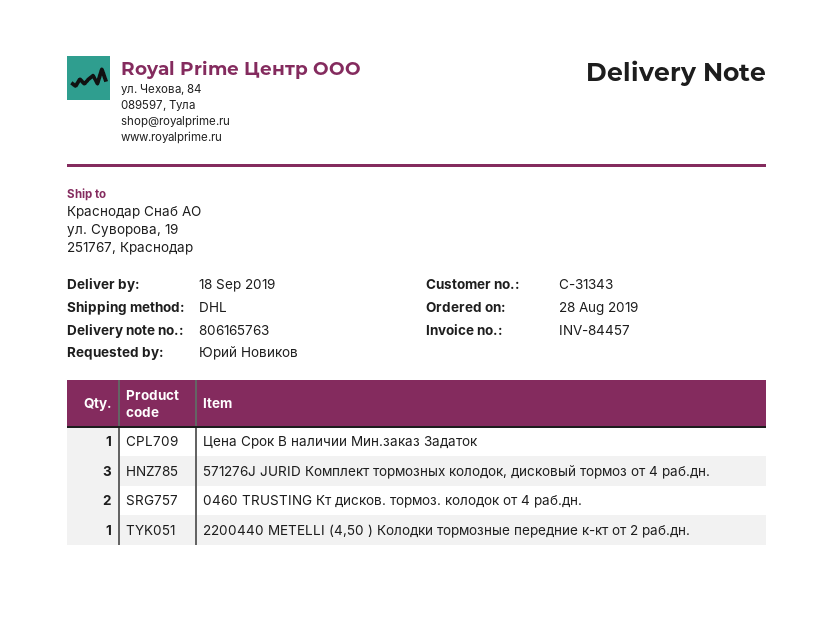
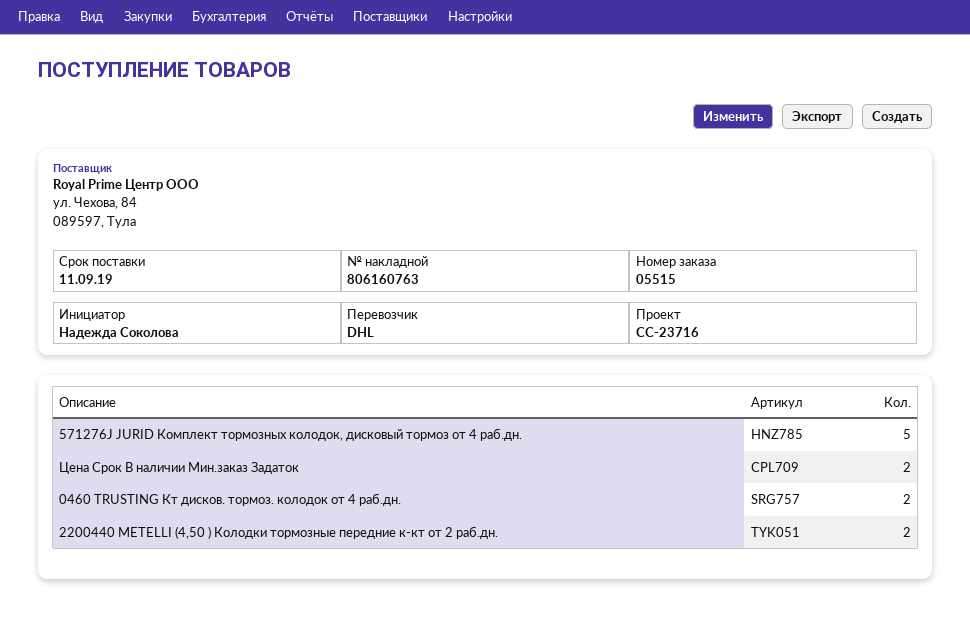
delivery note number: 806165763 -> 806160763
delivery date: 2019-09-18 -> 2019-09-11
ordered by: Юрий Новиков -> Надежда Соколова
Цена Срок В наличии Мин.заказ Задаток: 1 -> 2
571276J JURID Комплект тормозных колодок, дисковый тормоз от 4 раб.дн.: 3 -> 5
2200440 METELLI (4,50 ) Колодки тормозные передние к-кт от 2 раб.дн.: 1 -> 2

